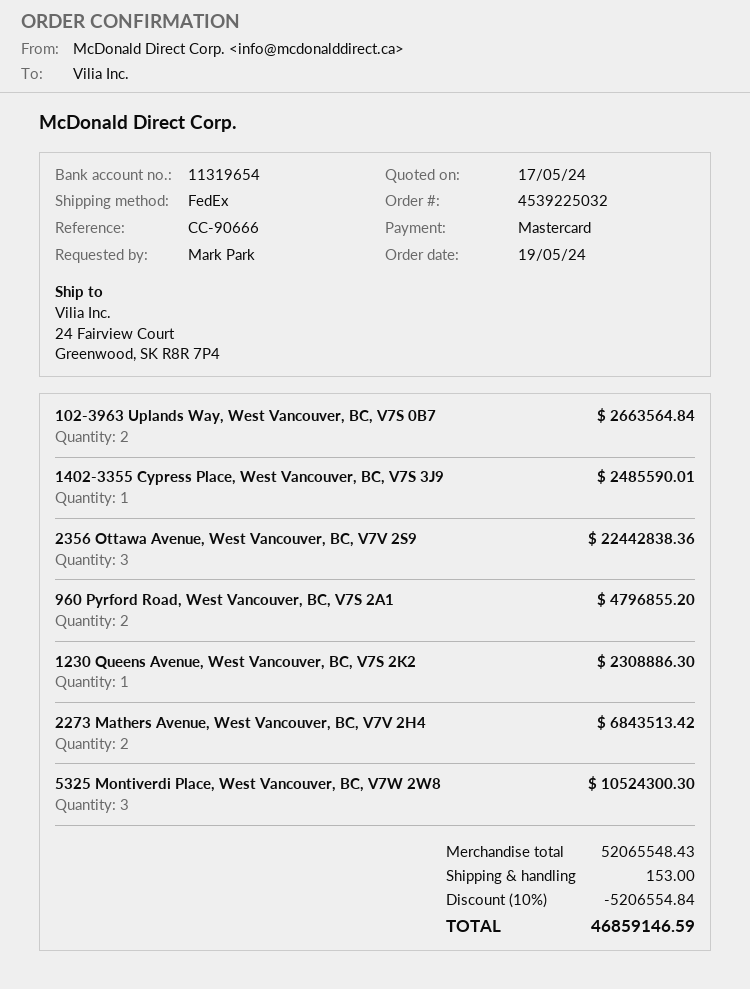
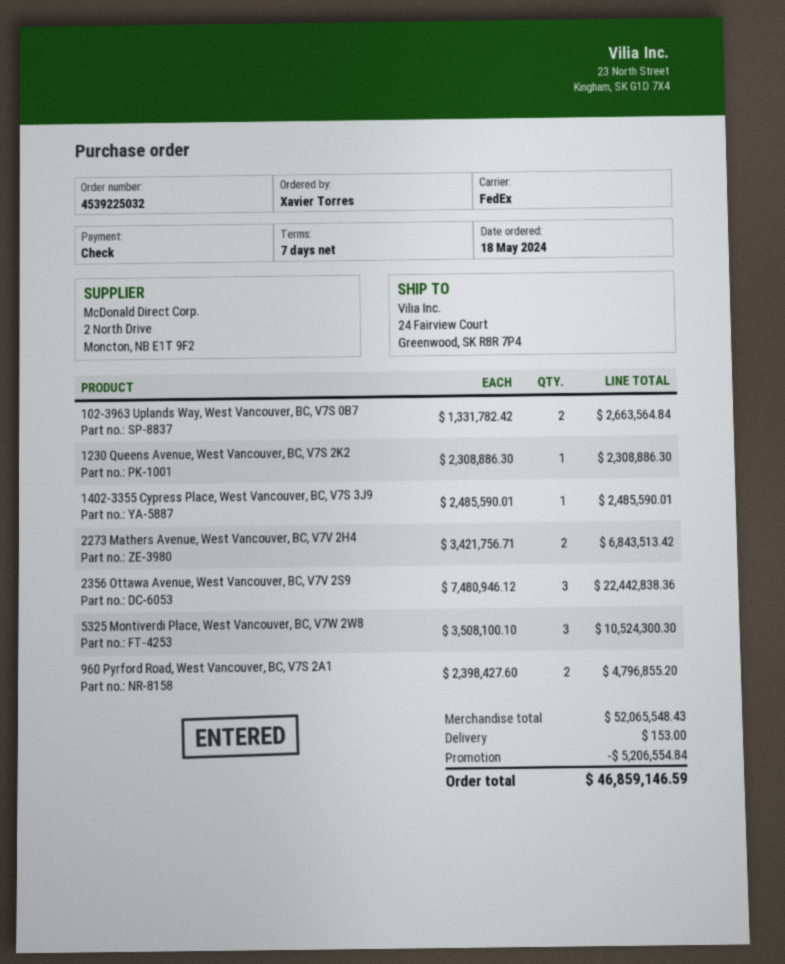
order date: 2024-05-19 -> 2024-05-18
ordered by: Mark Park -> Xavier Torres
payment method: Mastercard -> cheque

